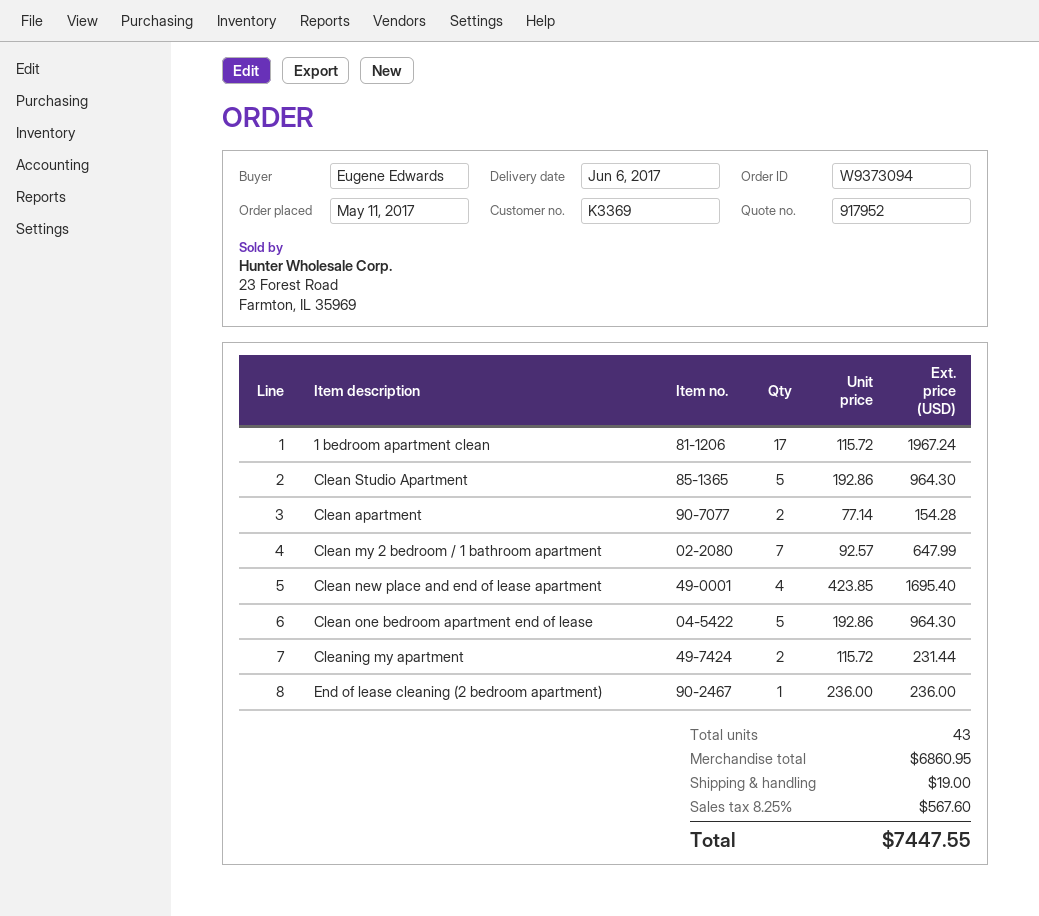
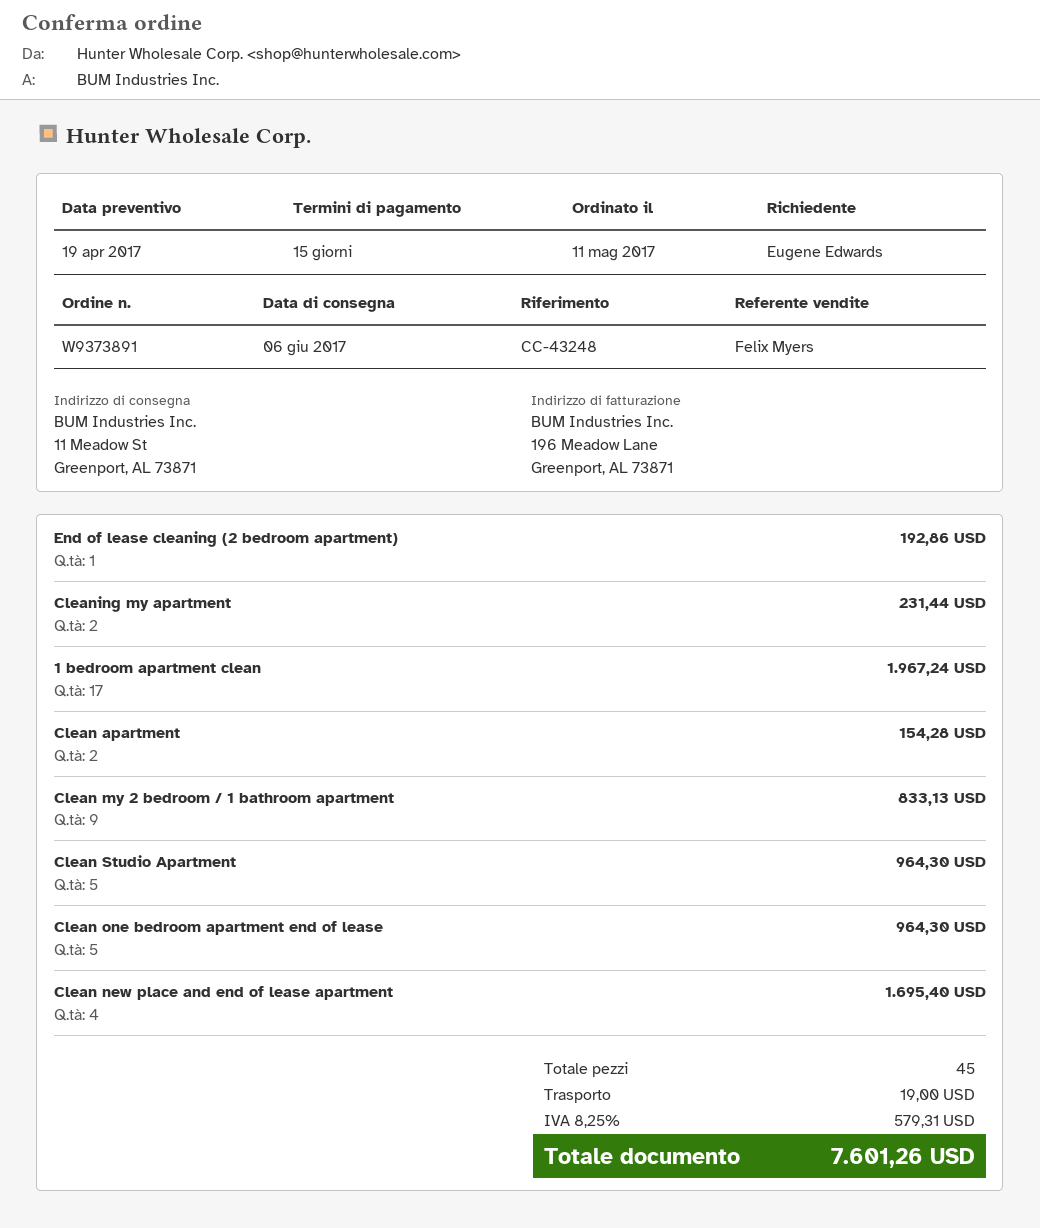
order number: W9373094 -> W9373891
Clean my 2 bedroom / 1 bathroom apartment: 7 for 647.99 -> 9 for 833.13
End of lease cleaning (2 bedroom apartment): 1 for 236.00 -> 1 for 192.86
total quantity: 43 -> 45
tax: 8.25% = 567.60 -> 8.25% = 579.31
total: 7447.55 -> 7601.26

